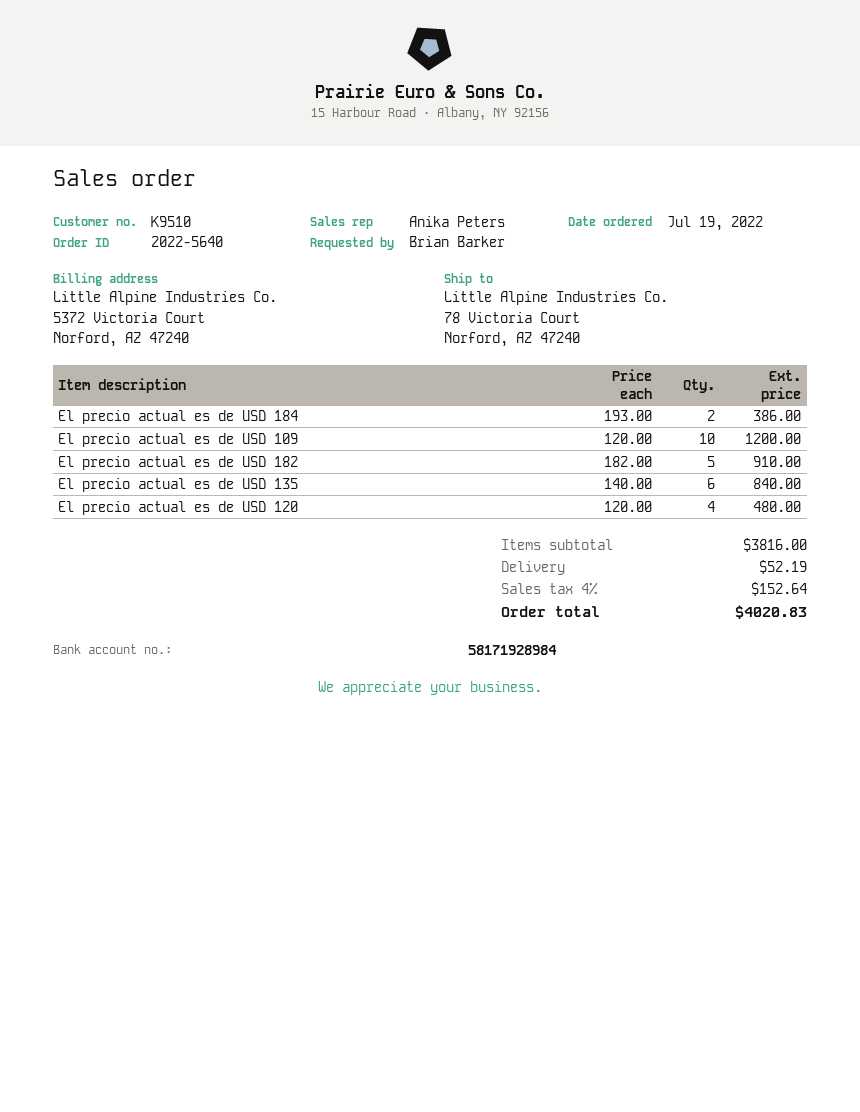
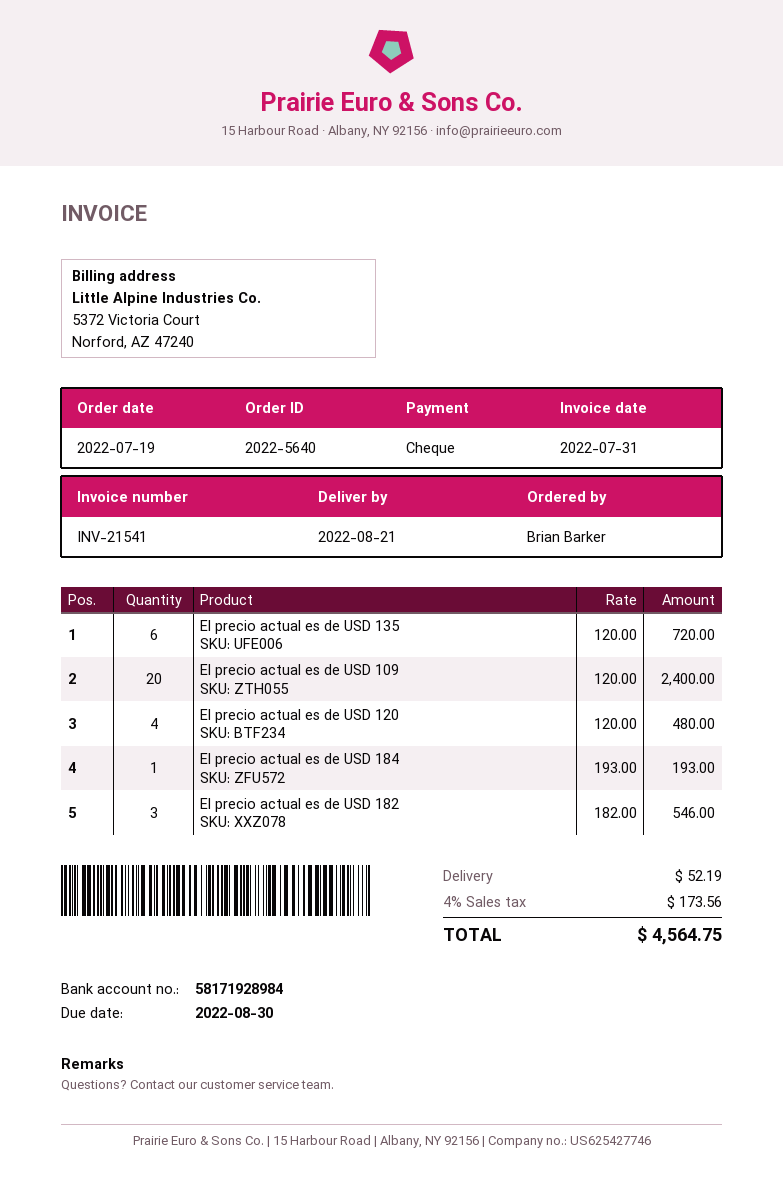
El precio actual es de USD 184: 2 x 193.00 = 386.00 -> 1 x 193.00 = 193.00
El precio actual es de USD 109: 10 x 120.00 = 1200.00 -> 20 x 120.00 = 2400.00
El precio actual es de USD 182: 5 x 182.00 = 910.00 -> 3 x 182.00 = 546.00
El precio actual es de USD 135: 6 x 140.00 = 840.00 -> 6 x 120.00 = 720.00
tax: 4% = 152.64 -> 4% = 173.56
total: 4020.83 -> 4564.75

